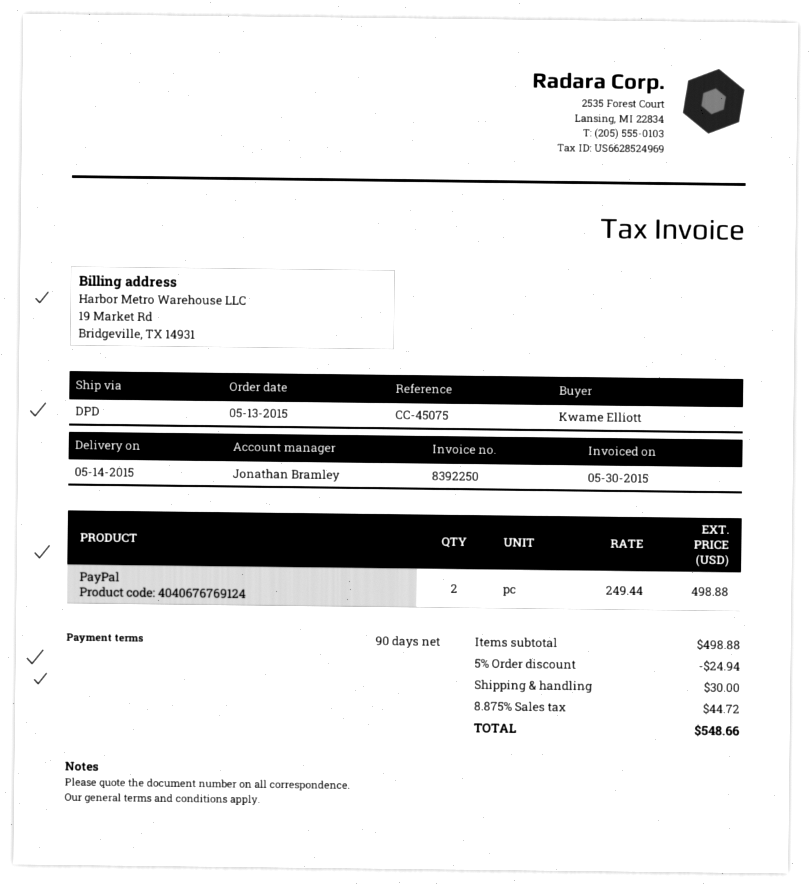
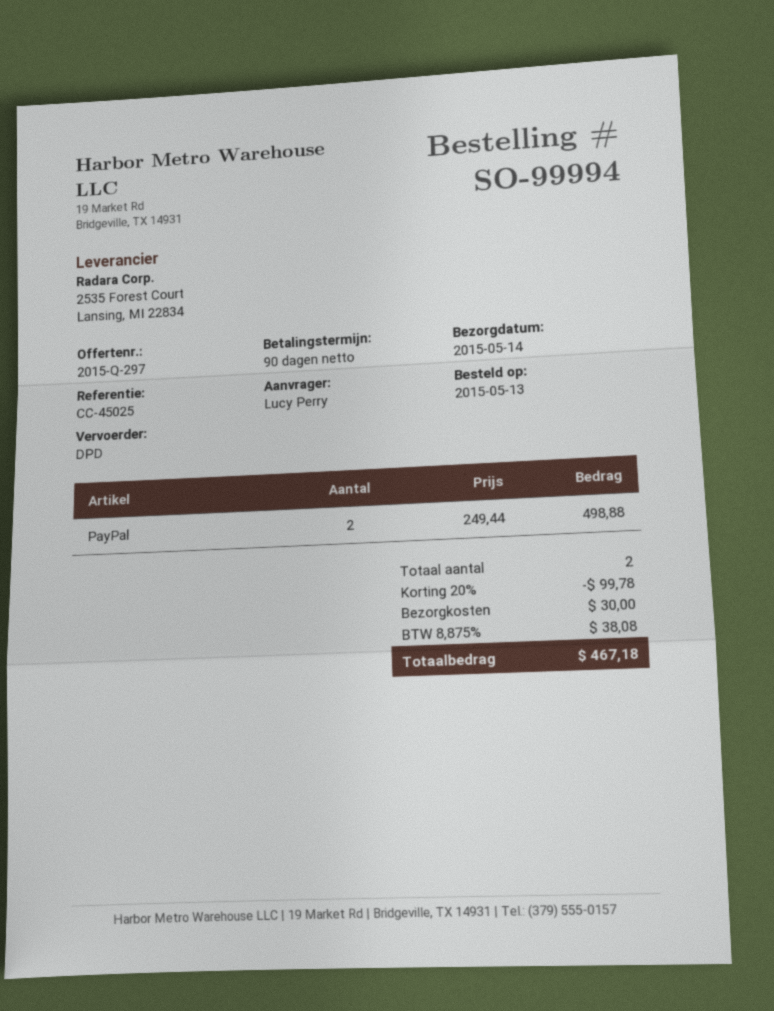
reference: CC-45075 -> CC-45025
ordered by: Kwame Elliott -> Lucy Perry
discount: 5% = 24.94 -> 20% = 99.78
tax: 8.875% = 44.72 -> 8.875% = 38.08
total: 548.66 -> 467.18

